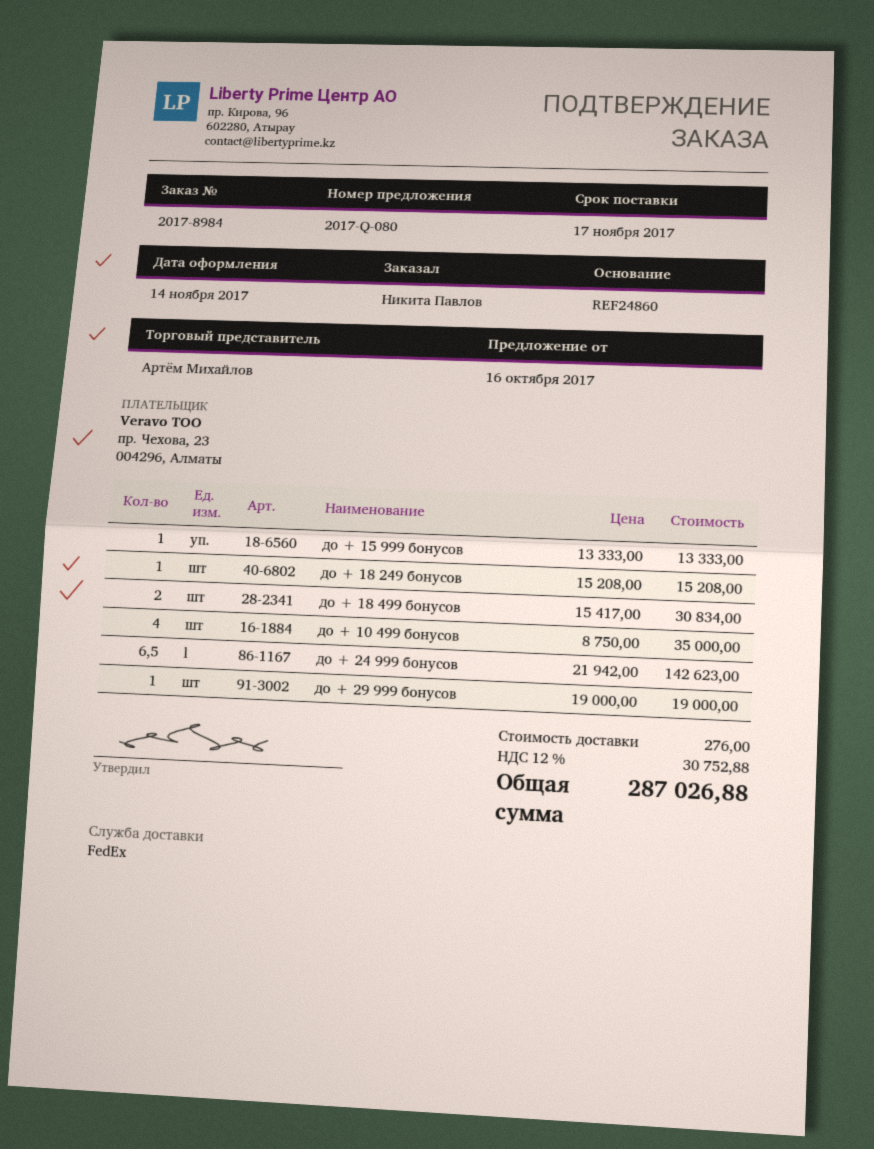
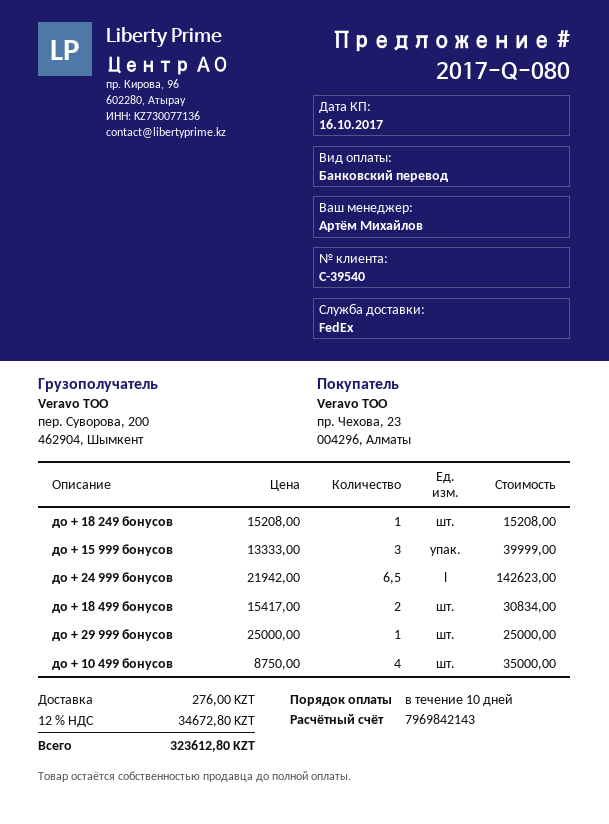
до + 15 999 бонусов: 1 x 13333.00 = 13333.00 -> 3 x 13333.00 = 39999.00
до + 29 999 бонусов: 1 x 19000.00 = 19000.00 -> 1 x 25000.00 = 25000.00
tax: 12% = 30752.88 -> 12% = 34672.80
total: 287026.88 -> 323612.80

